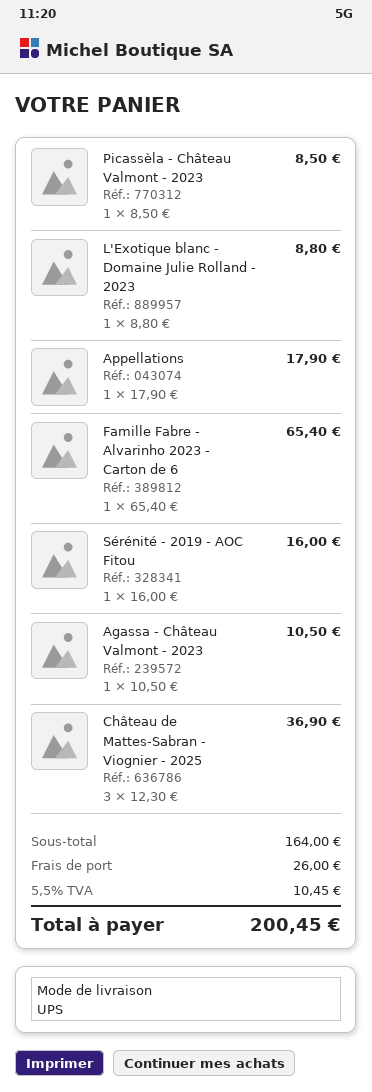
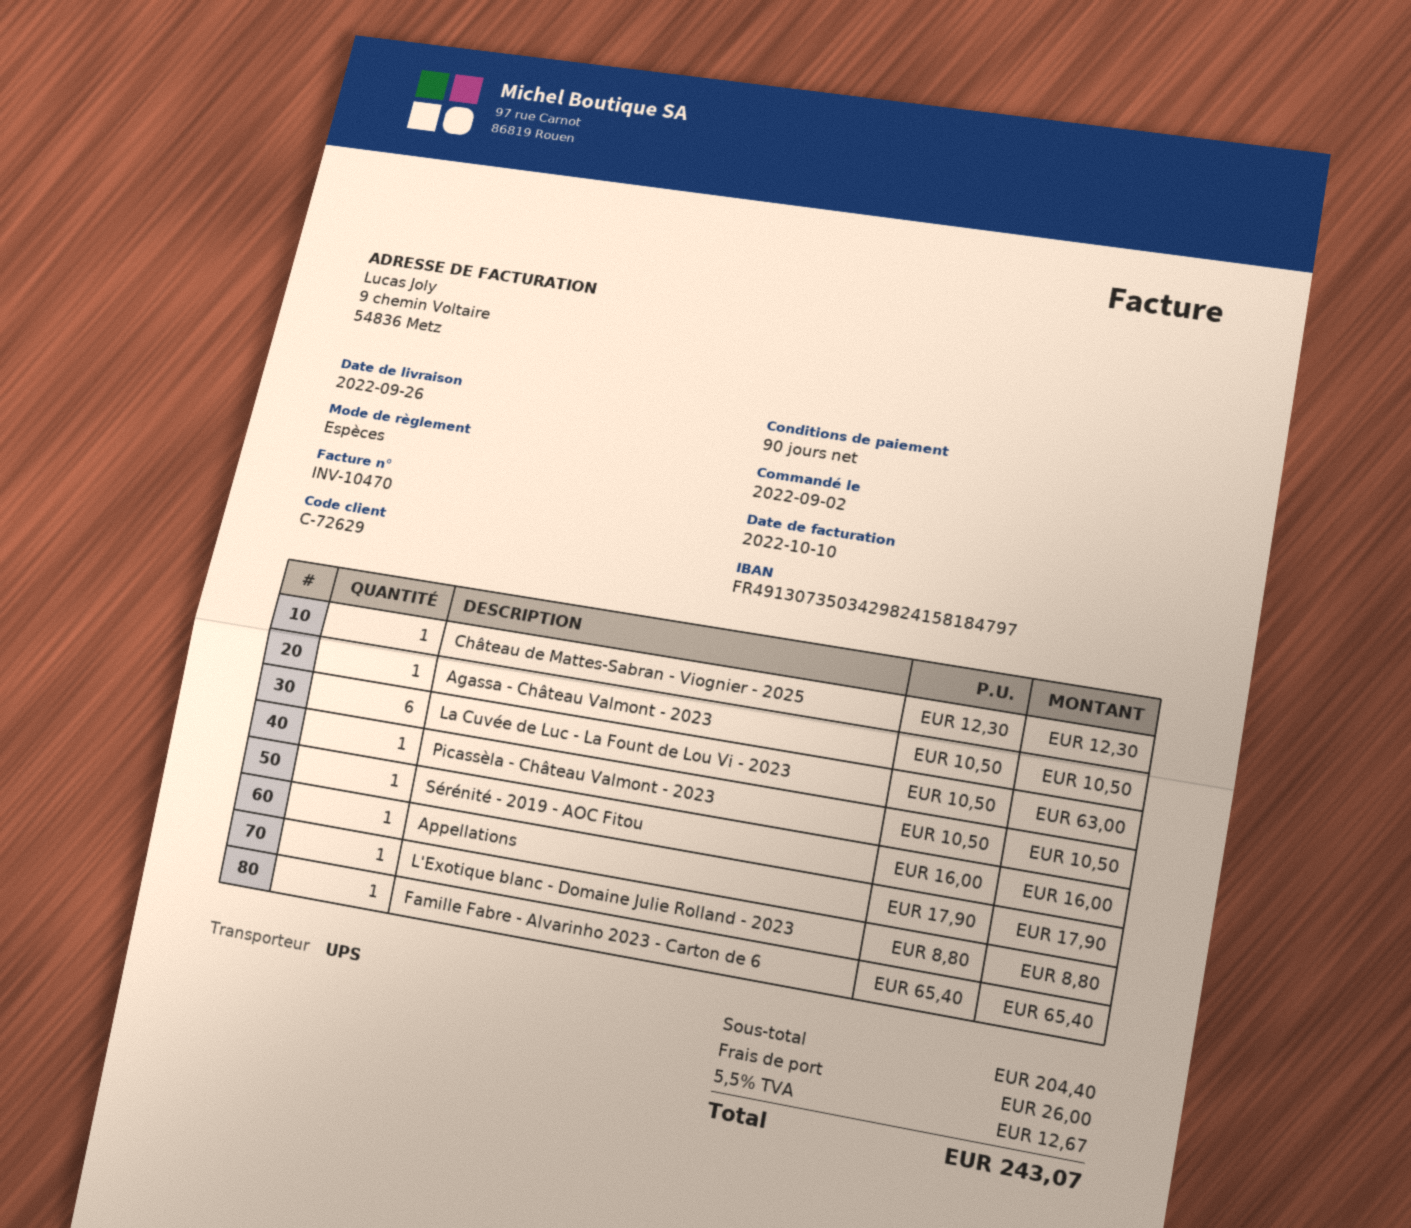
Picassèla - Château Valmont - 2023: 1 x 8.50 = 8.50 -> 1 x 10.50 = 10.50
Château de Mattes-Sabran - Viognier - 2025: 3 x 12.30 = 36.90 -> 1 x 12.30 = 12.30
La Cuvée de Luc - La Fount de Lou Vi - 2023: none -> 6 x 10.50 = 63.00
subtotal: 164.00 -> 204.40
tax: 5.5% = 10.45 -> 5.5% = 12.67
total: 200.45 -> 243.07

